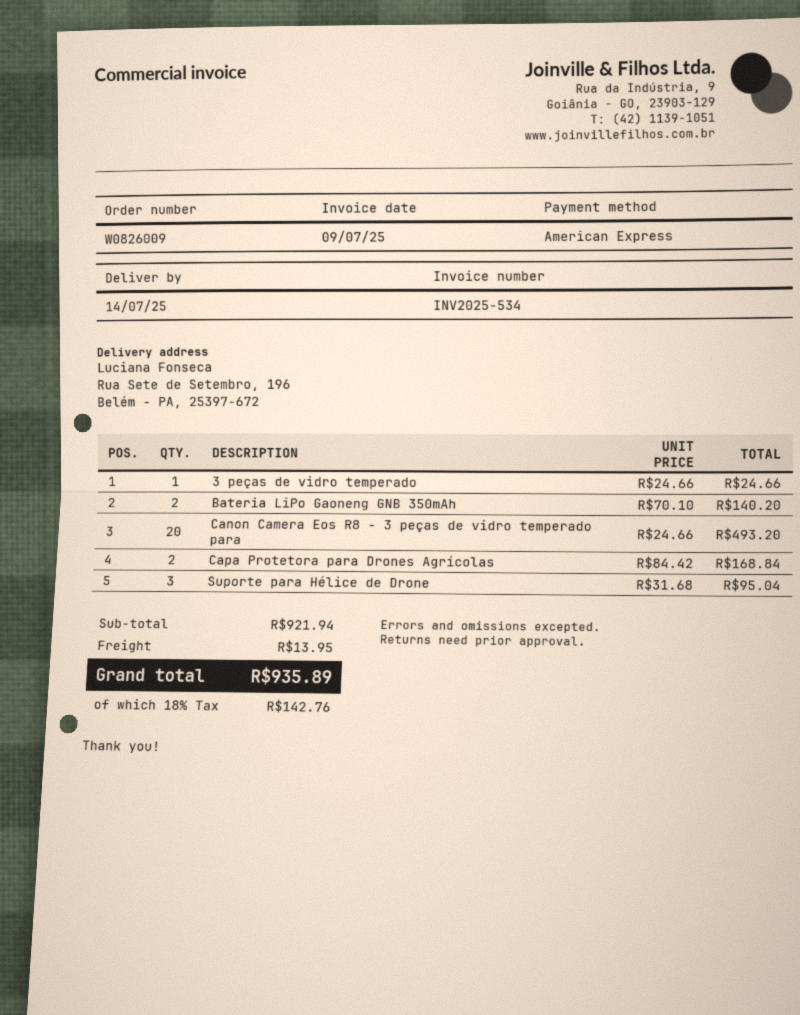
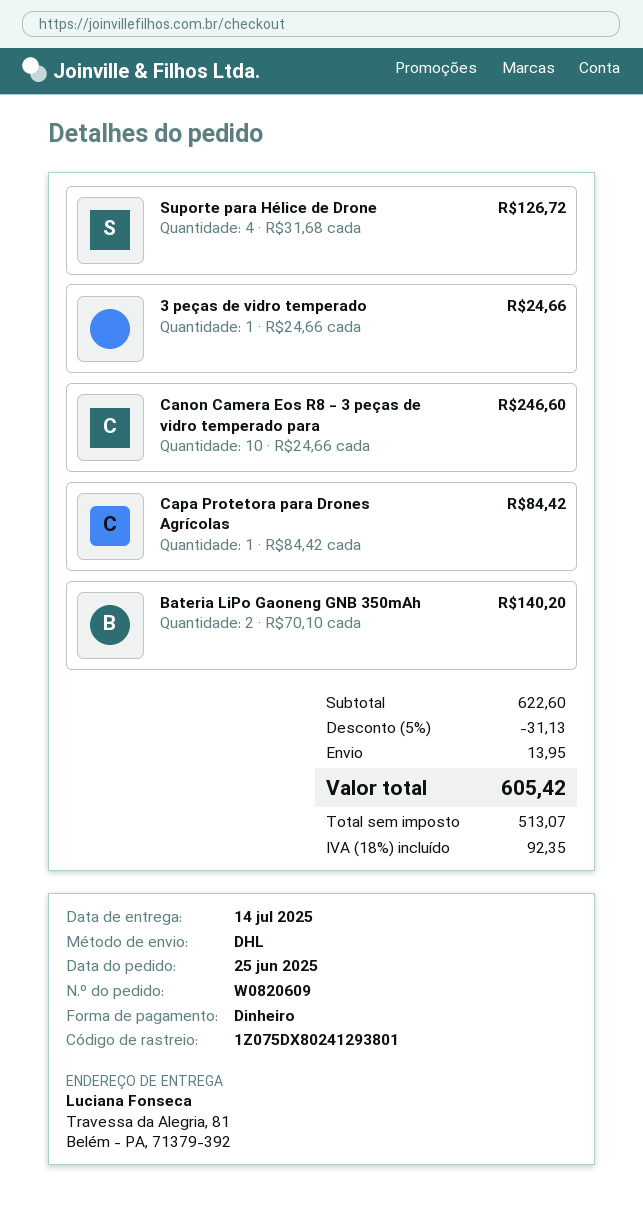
order number: W0826009 -> W0820609
payment method: American Express -> cash
ship to: Rua Sete de Setembro, 196, Belém - PA, 25397-672 -> Travessa da Alegria, 81, Belém - PA, 71379-392
Canon Camera Eos R8 - 3 peças de vidro temperado para: 20 x 24.66 = 493.20 -> 10 x 24.66 = 246.60
Capa Protetora para Drones Agrícolas: 2 x 84.42 = 168.84 -> 1 x 84.42 = 84.42
Suporte para Hélice de Drone: 3 x 31.68 = 95.04 -> 4 x 31.68 = 126.72
subtotal: 921.94 -> 622.60
discount: none -> 5% = 31.13
tax: 18% = 142.76 -> 18% = 92.35
total: 935.89 -> 605.42

